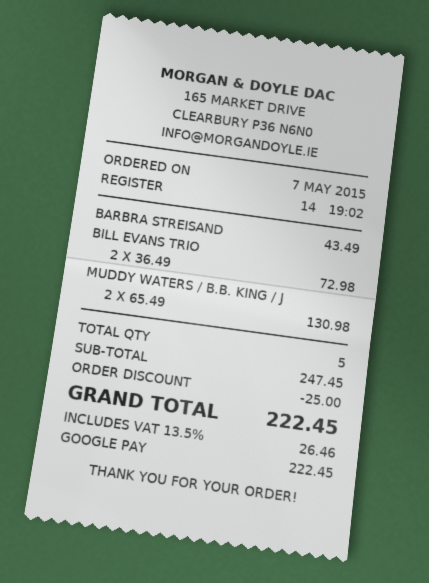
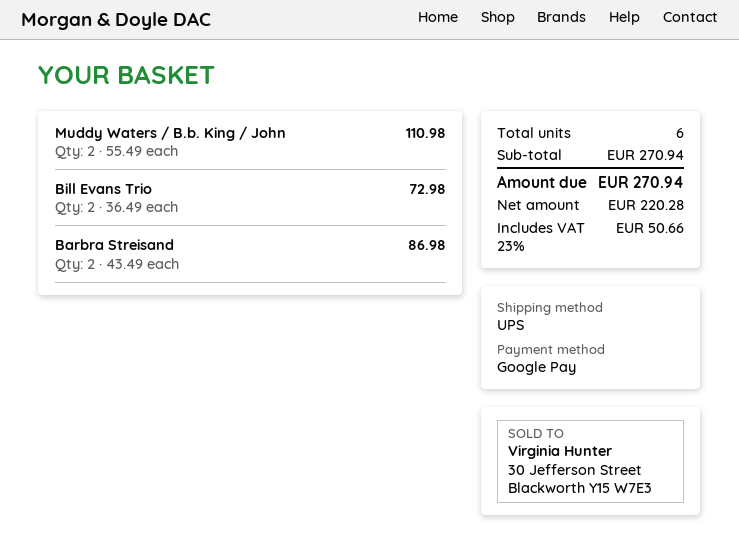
BARBRA STREISAND: 1 x 43.49 = 43.49 -> 2 x 43.49 = 86.98
MUDDY WATERS / B.B. KING / J: 2 x 65.49 = 130.98 -> 2 x 55.49 = 110.98
total quantity: 5 -> 6
subtotal: 247.45 -> 270.94
discount: 25.00 -> none
tax: 13.5% = 26.46 -> 23% = 50.66
total: 222.45 -> 270.94

